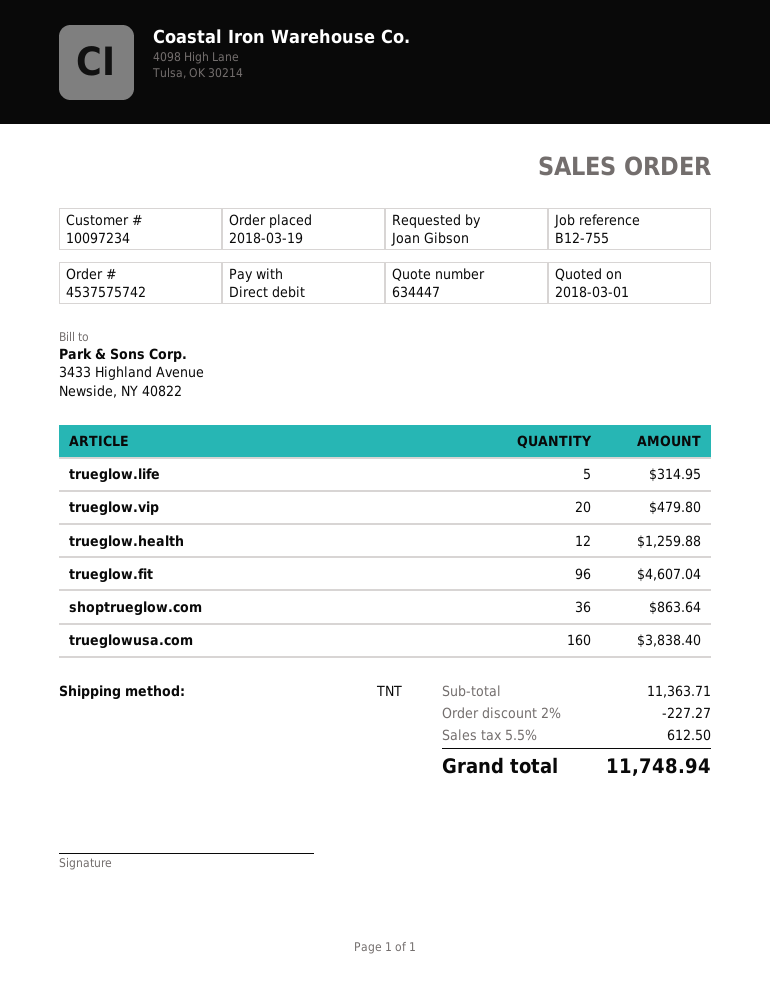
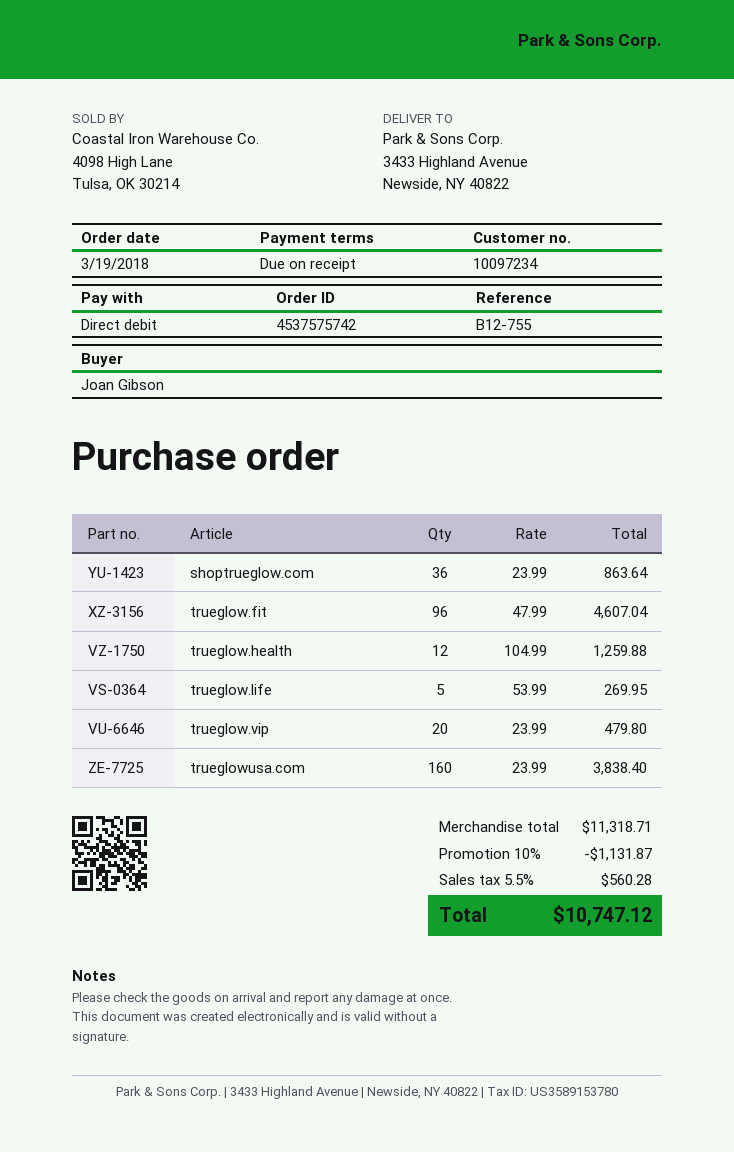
trueglow.life: 5 for 314.95 -> 5 for 269.95
subtotal: 11363.71 -> 11318.71
discount: 2% = 227.27 -> 10% = 1131.87
tax: 5.5% = 612.50 -> 5.5% = 560.28
total: 11748.94 -> 10747.12

